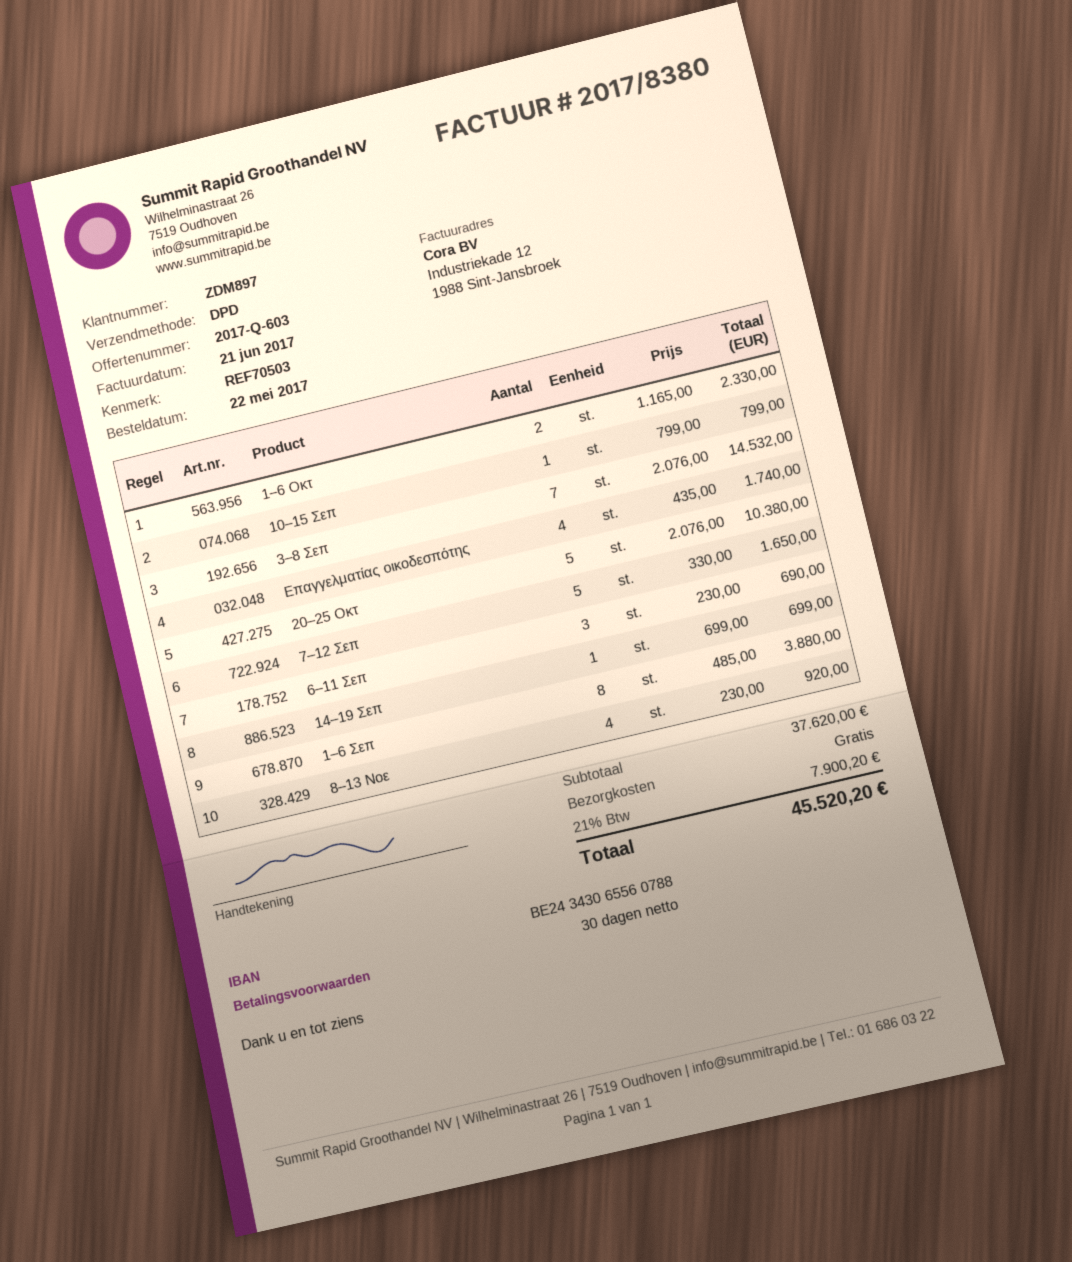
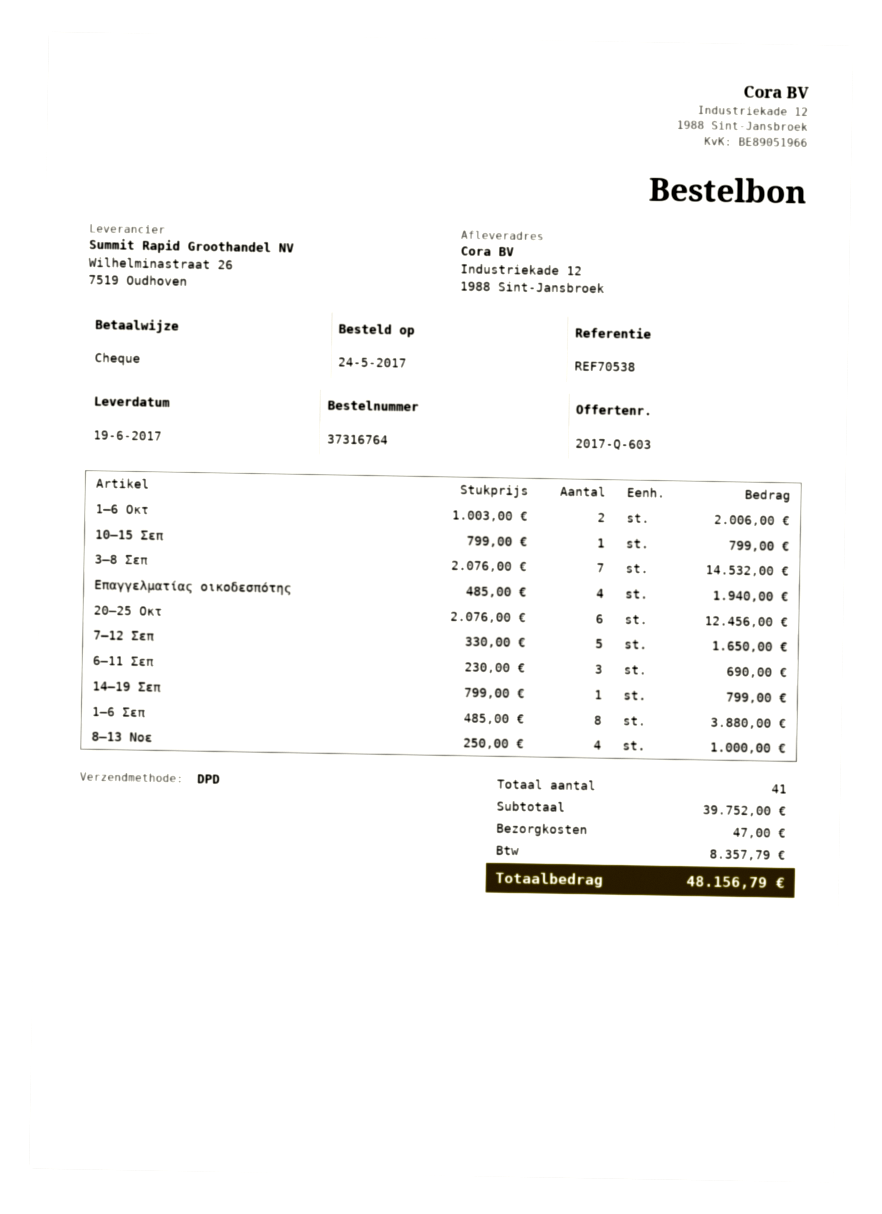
order date: 2017-05-22 -> 2017-05-24
reference: REF70503 -> REF70538
1–6 Οκτ: 2 x 1165.00 = 2330.00 -> 2 x 1003.00 = 2006.00
Επαγγελματίας οικοδεσπότης: 4 x 435.00 = 1740.00 -> 4 x 485.00 = 1940.00
20–25 Οκτ: 5 x 2076.00 = 10380.00 -> 6 x 2076.00 = 12456.00
14–19 Σεπ: 1 x 699.00 = 699.00 -> 1 x 799.00 = 799.00
8–13 Νοε: 4 x 230.00 = 920.00 -> 4 x 250.00 = 1000.00
subtotal: 37620.00 -> 39752.00
shipping: 0.00 -> 47.00
tax: 7900.20 -> 8357.79
total: 45520.20 -> 48156.79

